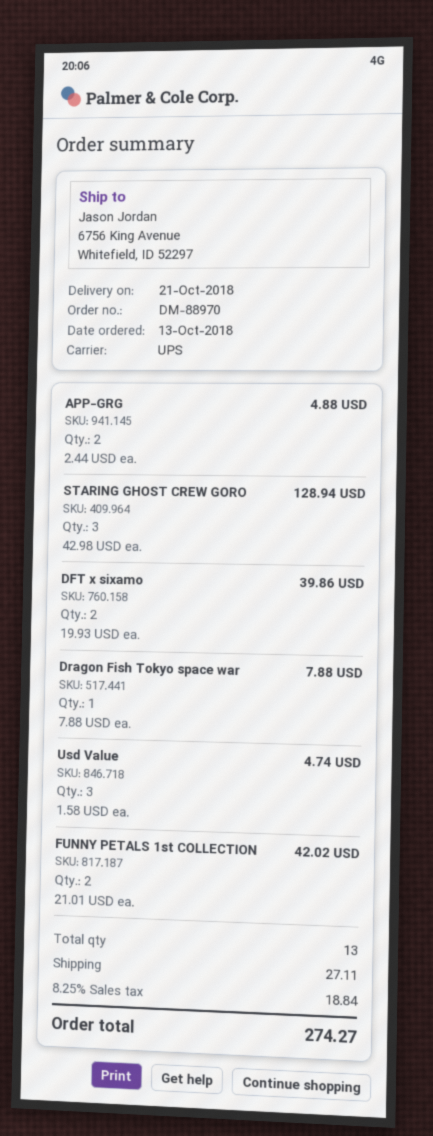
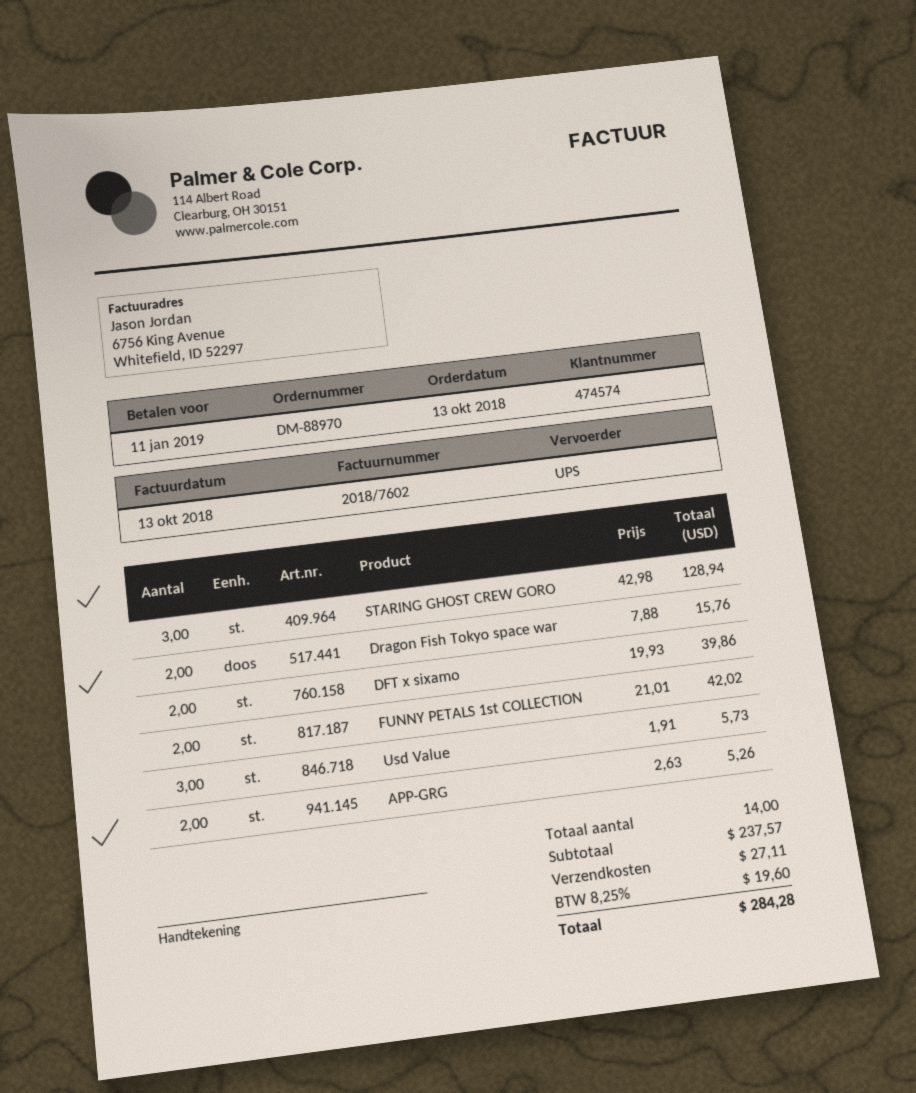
APP-GRG: 2 x 2.44 = 4.88 -> 2 x 2.63 = 5.26
Dragon Fish Tokyo space war: 1 x 7.88 = 7.88 -> 2 x 7.88 = 15.76
Usd Value: 3 x 1.58 = 4.74 -> 3 x 1.91 = 5.73
total quantity: 13 -> 14
tax: 8.25% = 18.84 -> 8.25% = 19.60
total: 274.27 -> 284.28

